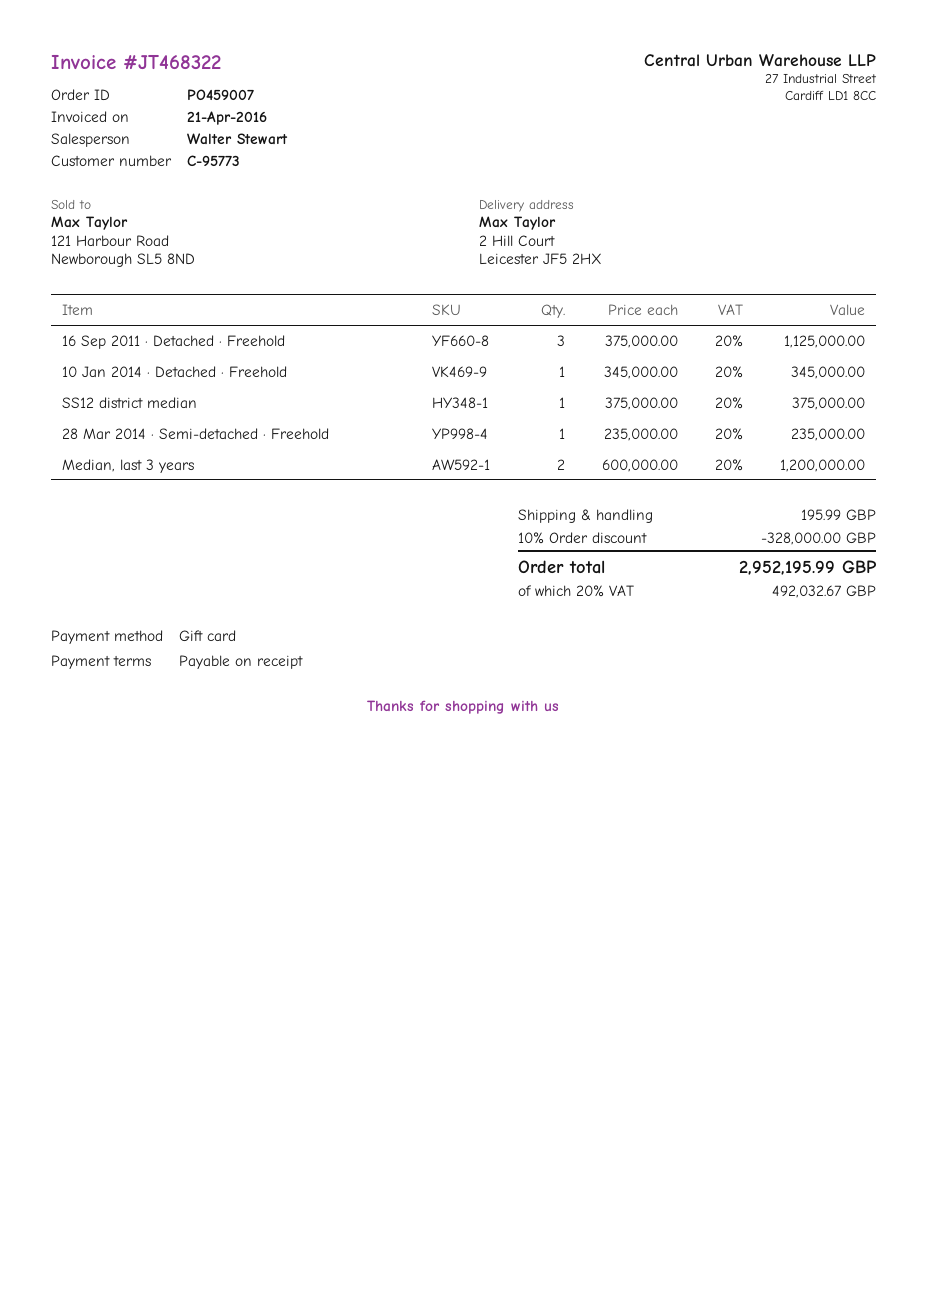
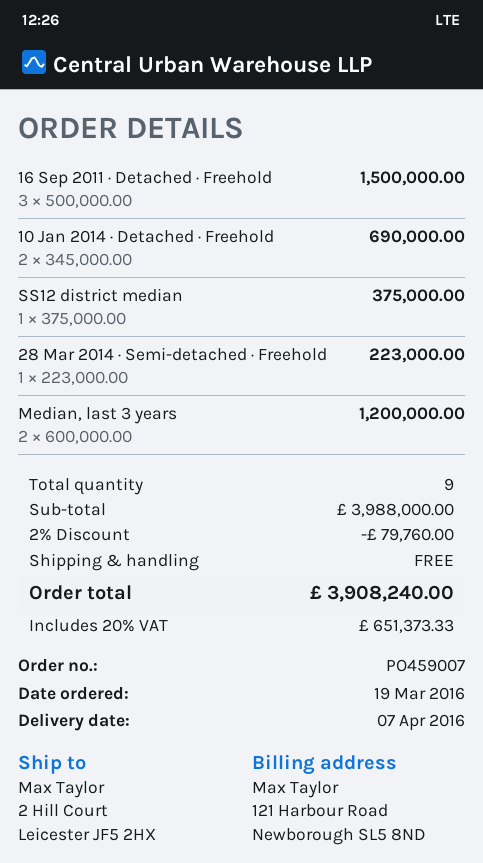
16 Sep 2011 · Detached · Freehold: 3 x 375000.00 = 1125000.00 -> 3 x 500000.00 = 1500000.00
10 Jan 2014 · Detached · Freehold: 1 x 345000.00 = 345000.00 -> 2 x 345000.00 = 690000.00
28 Mar 2014 · Semi-detached · Freehold: 1 x 235000.00 = 235000.00 -> 1 x 223000.00 = 223000.00
discount: 10% = 328000.00 -> 2% = 79760.00
shipping: 195.99 -> 0.00
tax: 20% = 492032.67 -> 20% = 651373.33
total: 2952195.99 -> 3908240.00

